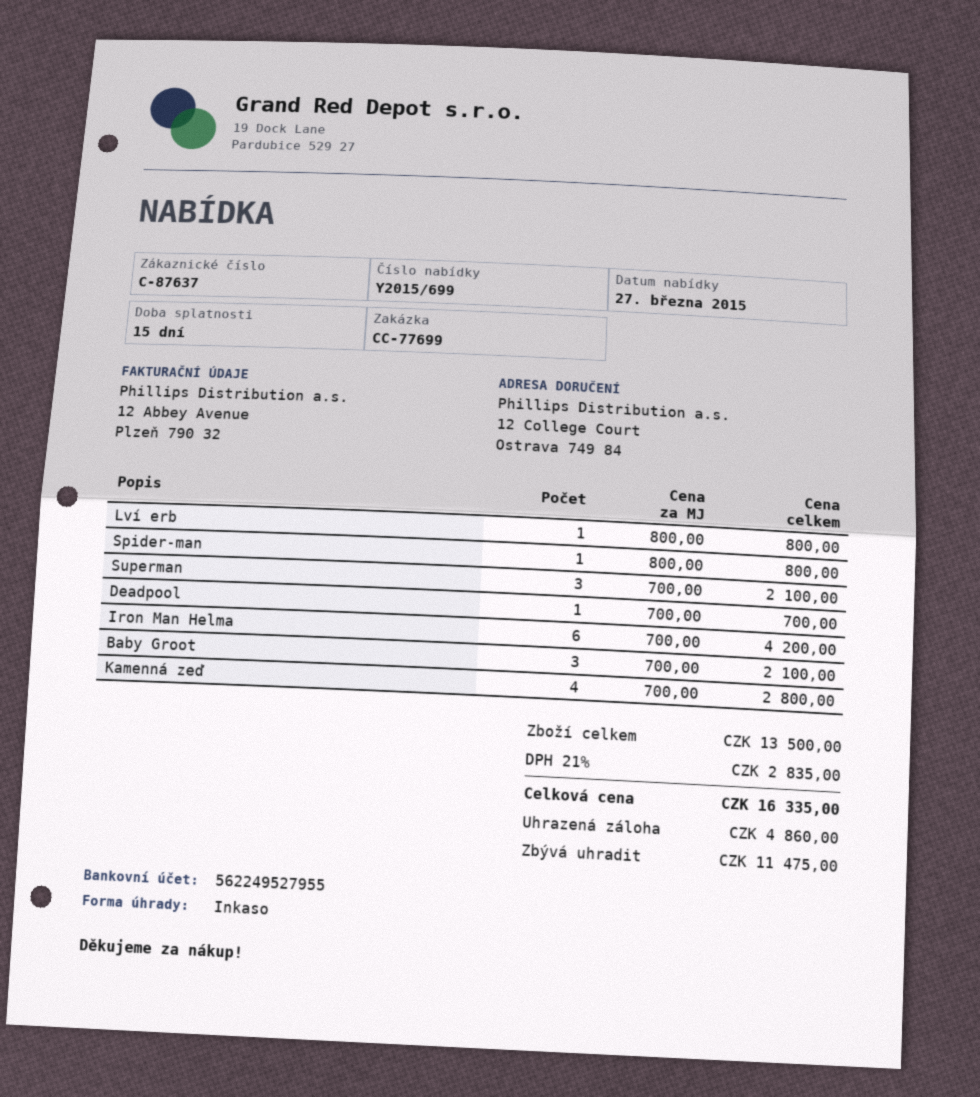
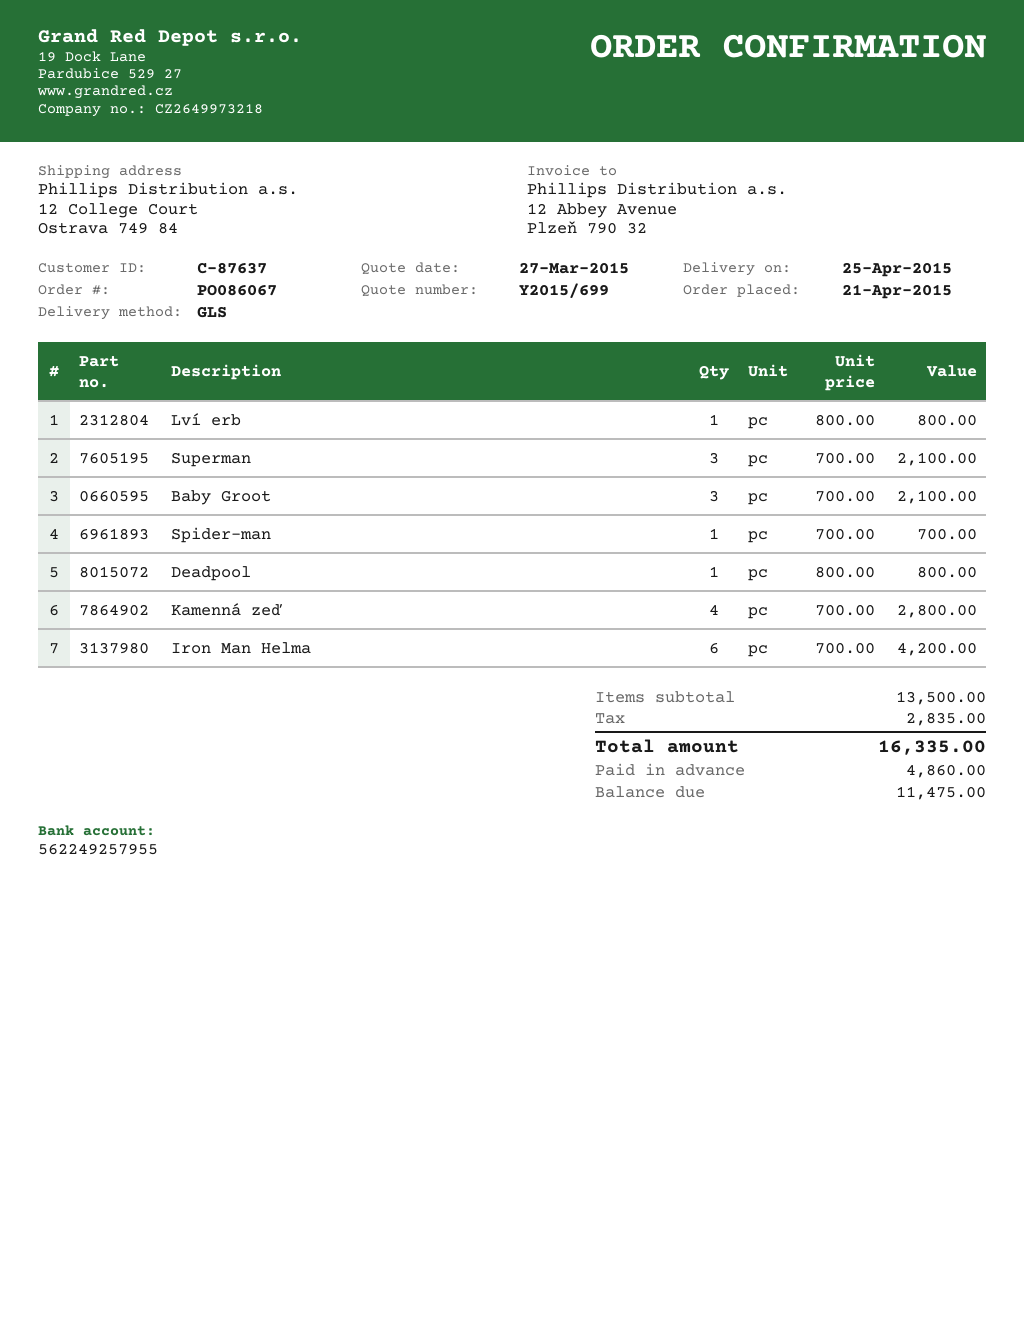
bank account: 562249527955 -> 562249257955
Spider-man: 1 x 800.00 = 800.00 -> 1 x 700.00 = 700.00
Deadpool: 1 x 700.00 = 700.00 -> 1 x 800.00 = 800.00

